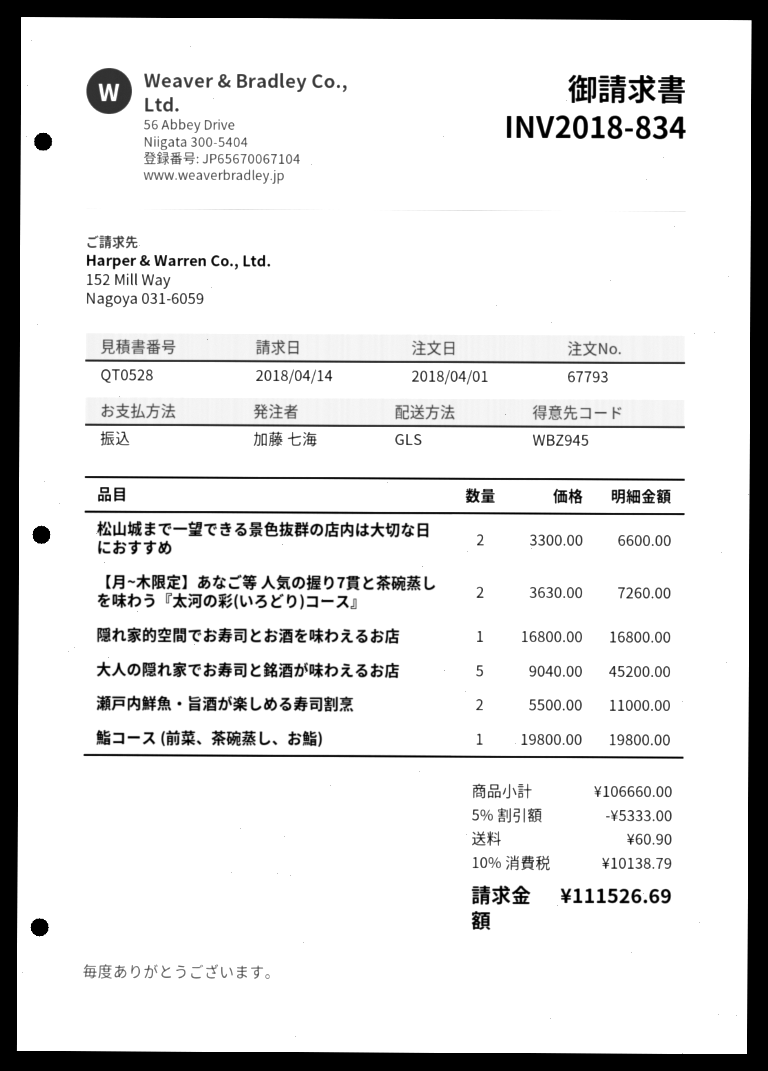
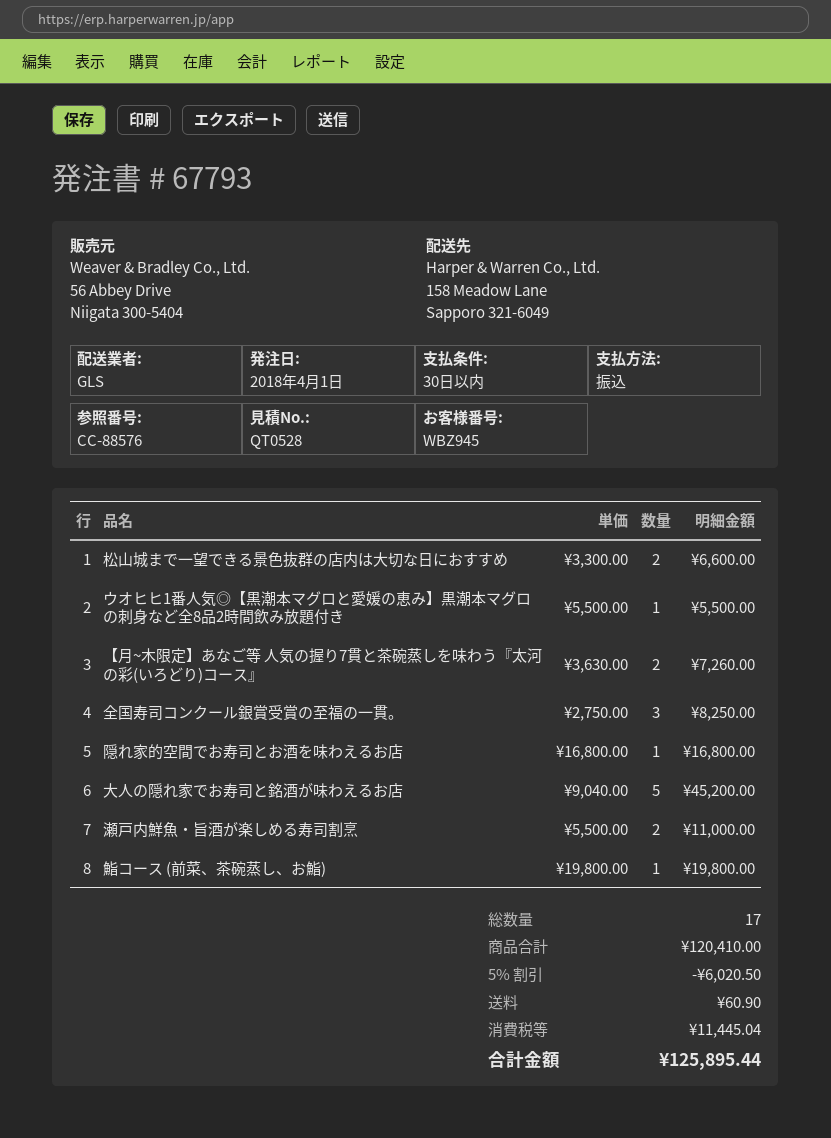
ウオヒヒ1番人気◎【黒潮本マグロと愛媛の恵み】黒潮本マグロの刺身など全8品2時間飲み放題付き: none -> 1 x 5500.00 = 5500.00
全国寿司コンクール銀賞受賞の至福の一貫。: none -> 3 x 2750.00 = 8250.00
subtotal: 106660.00 -> 120410.00
discount: 5% = 5333.00 -> 5% = 6020.50
tax: 10138.79 -> 11445.04
total: 111526.69 -> 125895.44

